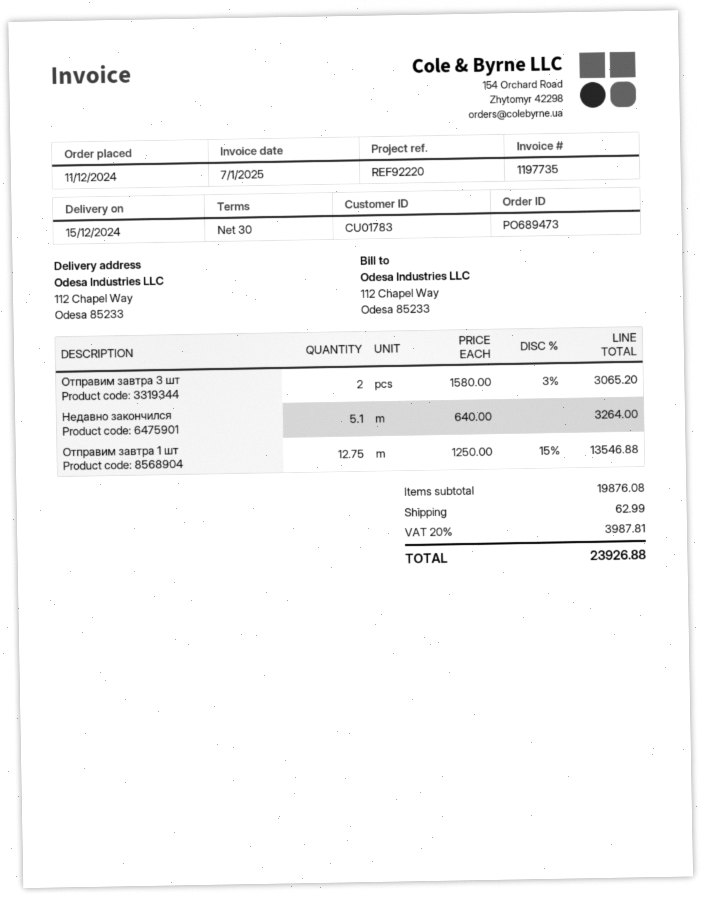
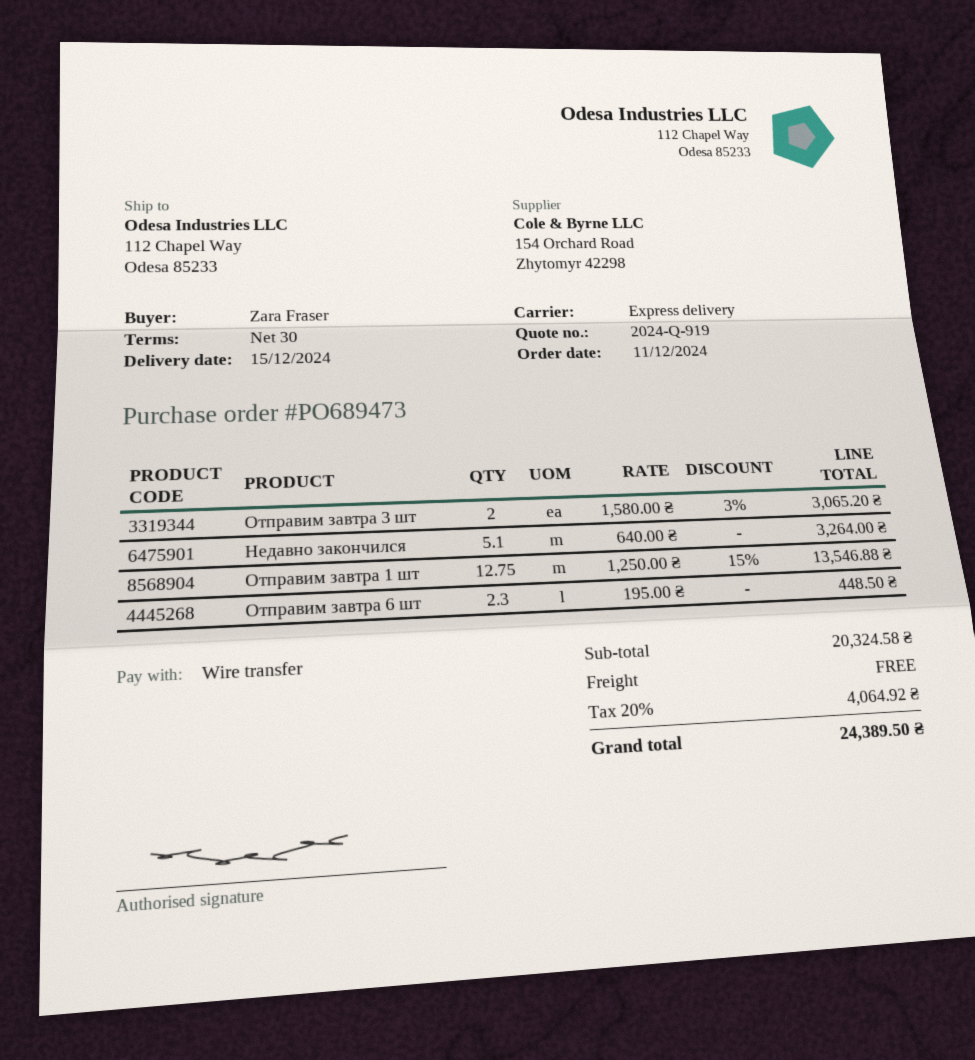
Отправим завтра 6 шт: none -> 2.3 x 195.00 = 448.50
subtotal: 19876.08 -> 20324.58
shipping: 62.99 -> 0.00
tax: 20% = 3987.81 -> 20% = 4064.92
total: 23926.88 -> 24389.50

